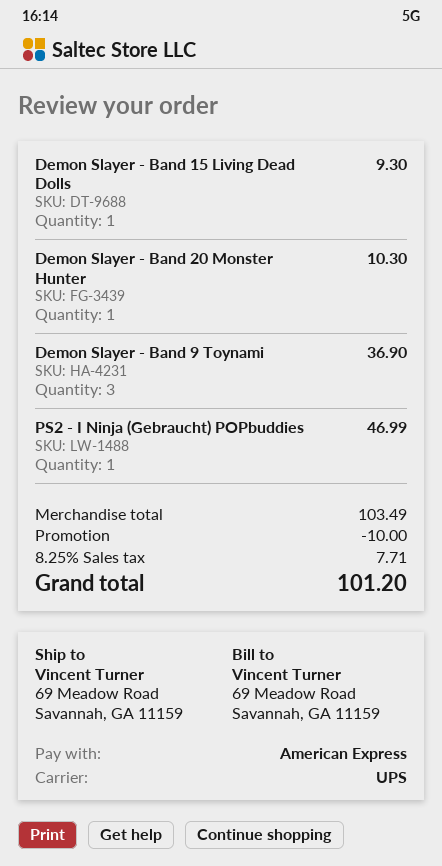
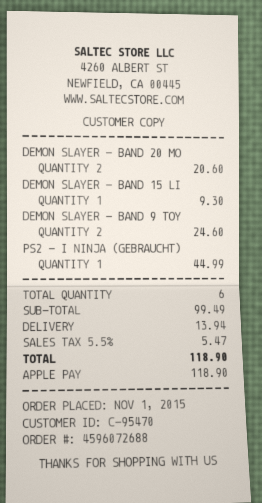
payment method: American Express -> Apple Pay
Demon Slayer - Band 20 Monster Hunter: 1 for 10.30 -> 2 for 20.60
Demon Slayer - Band 9 Toynami: 3 for 36.90 -> 2 for 24.60
PS2 - I Ninja (Gebraucht) POPbuddies: 1 for 46.99 -> 1 for 44.99
subtotal: 103.49 -> 99.49
discount: 10.00 -> none
shipping: none -> 13.94
tax: 8.25% = 7.71 -> 5.5% = 5.47
total: 101.20 -> 118.90

